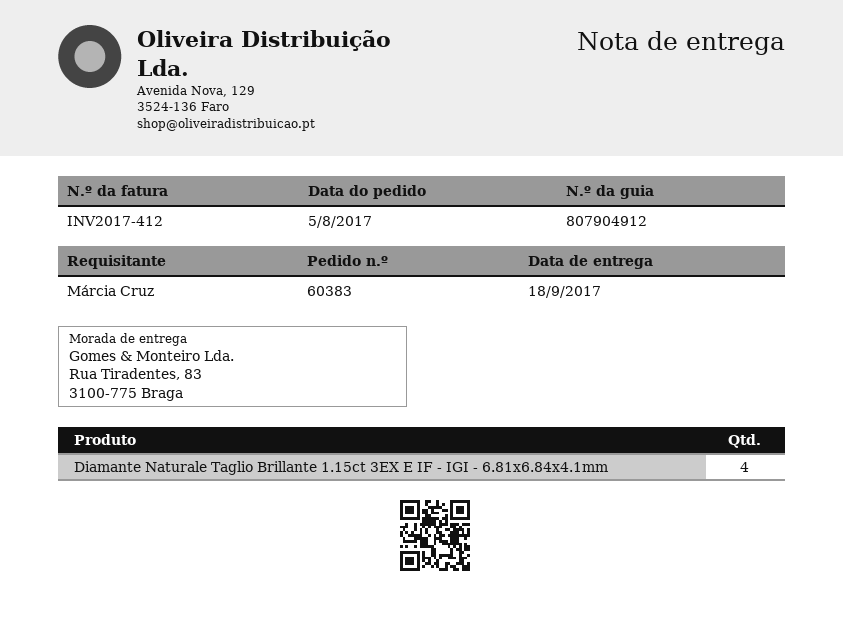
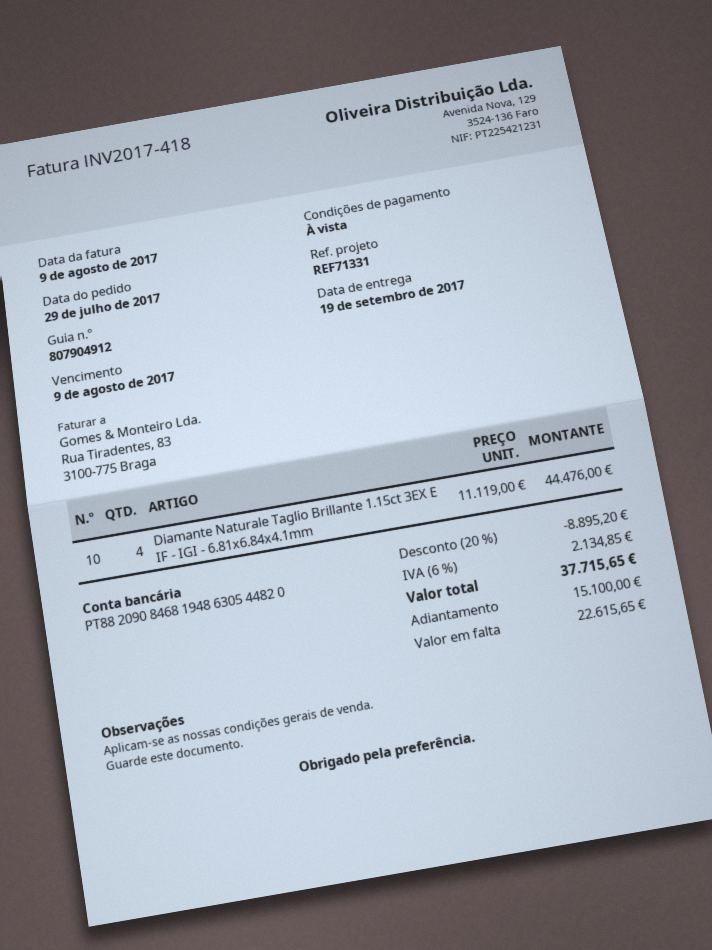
order date: 2017-08-05 -> 2017-07-29
delivery date: 2017-09-18 -> 2017-09-19
invoice number: INV2017-412 -> INV2017-418

